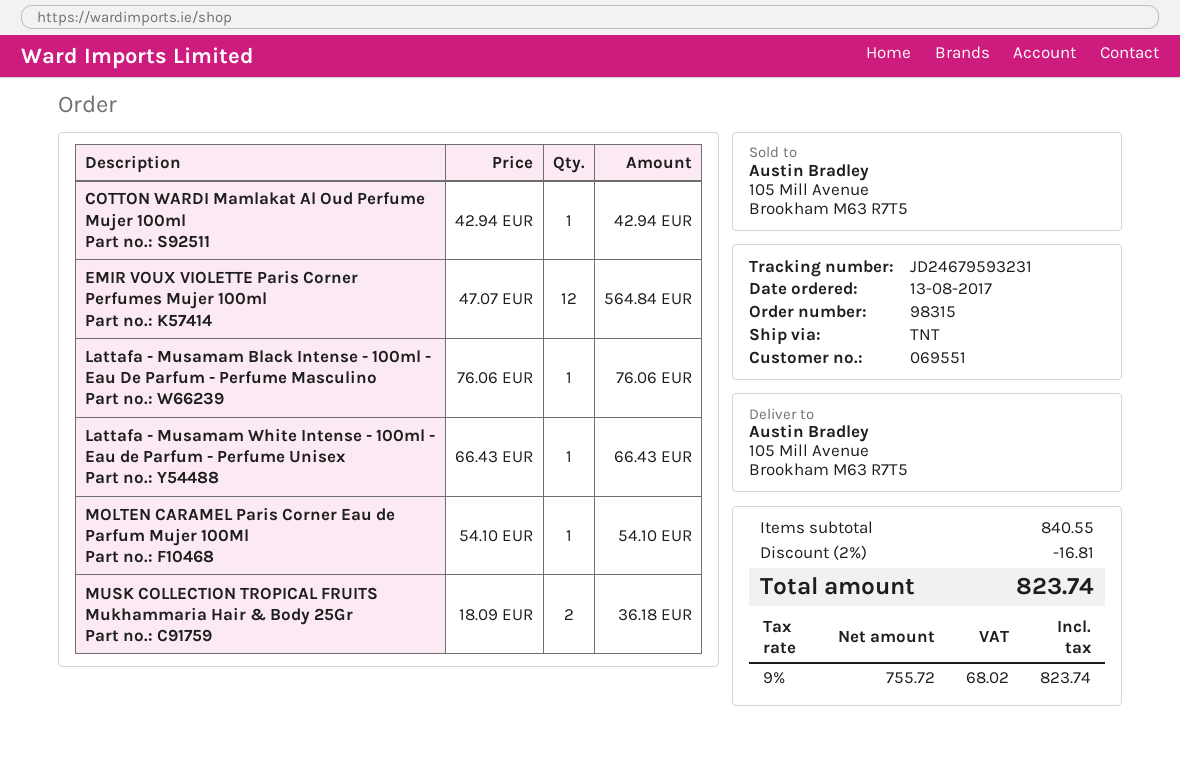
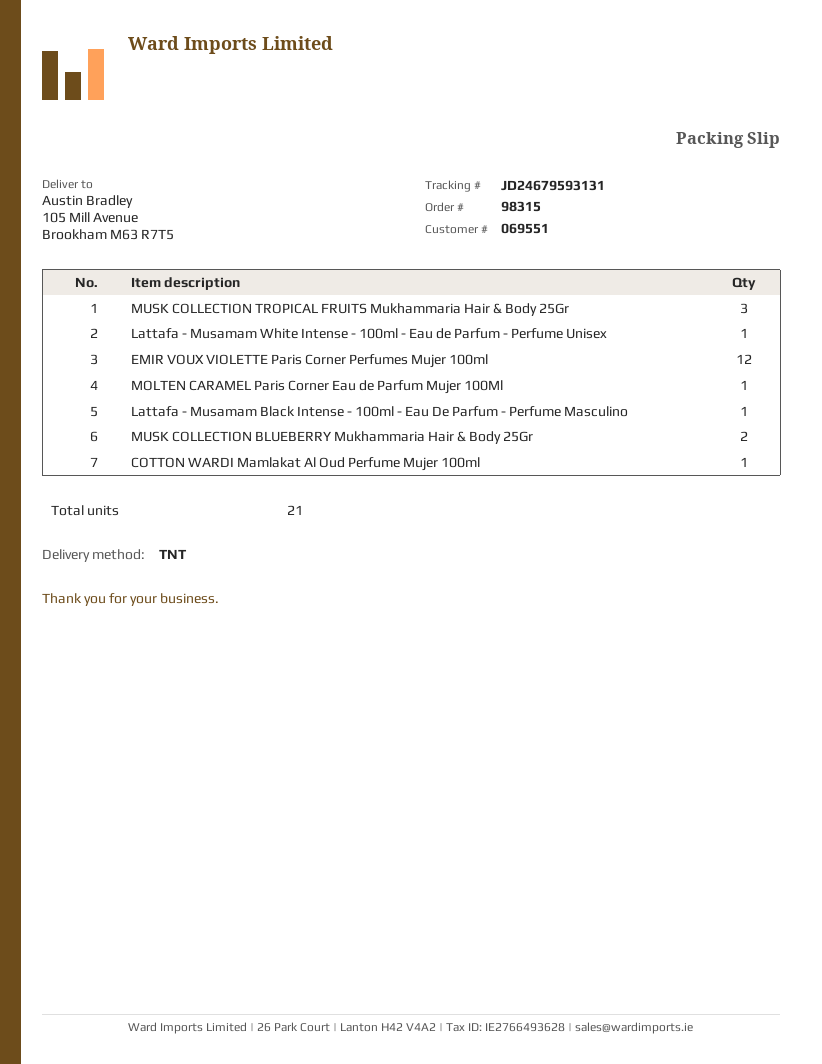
tracking number: JD24679593231 -> JD24679593131
MUSK COLLECTION TROPICAL FRUITS Mukhammaria Hair & Body 25Gr: 2 -> 3
MUSK COLLECTION BLUEBERRY Mukhammaria Hair & Body 25Gr: none -> 2

